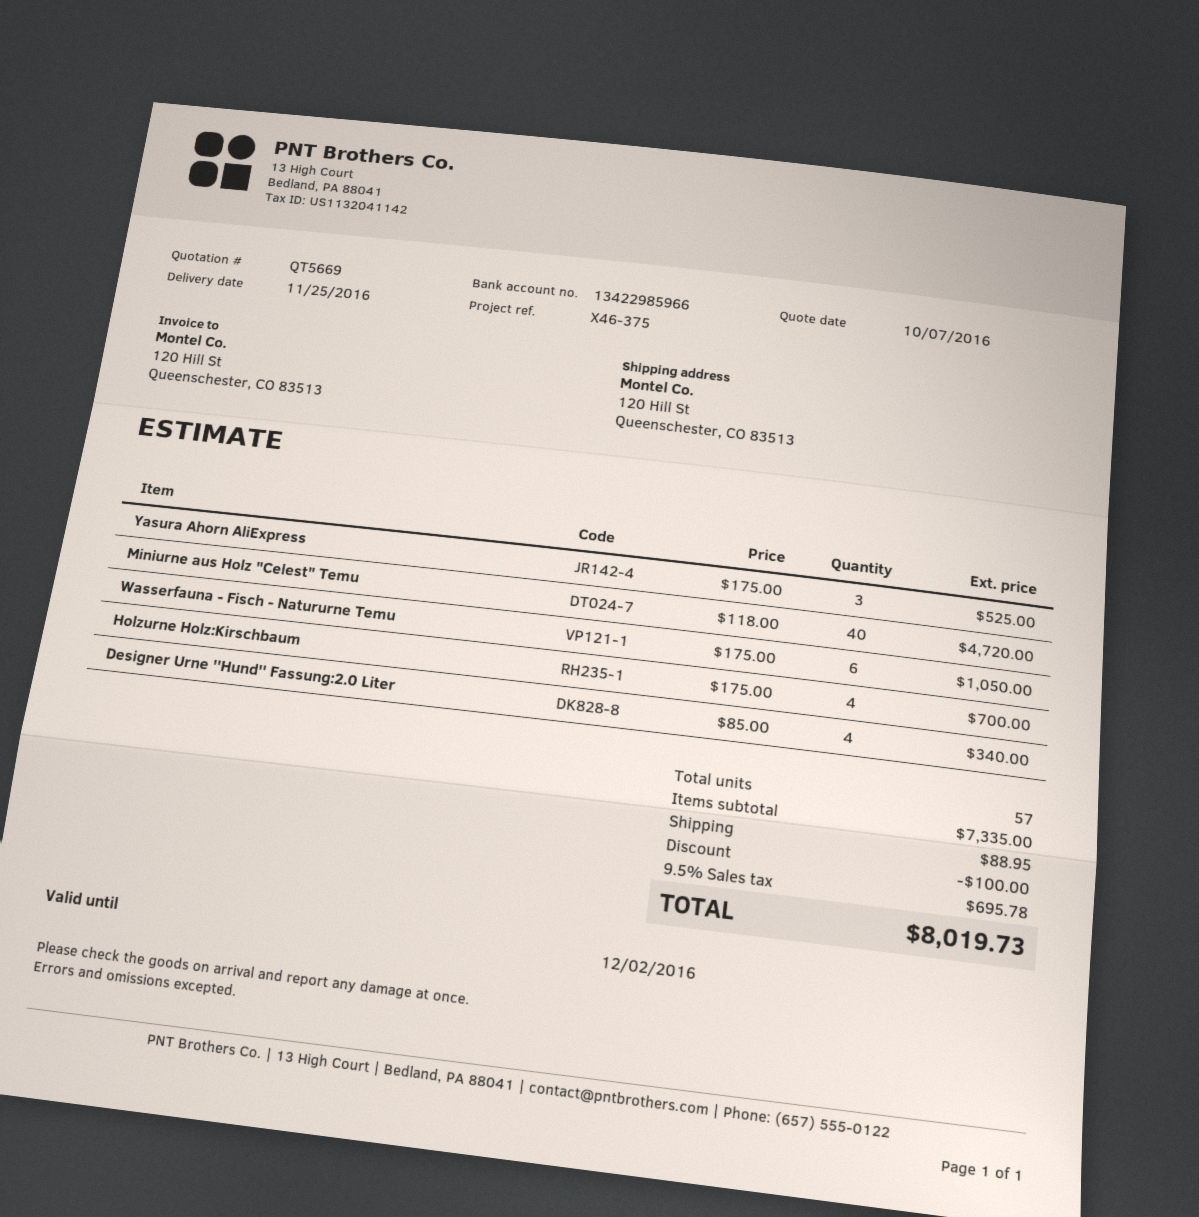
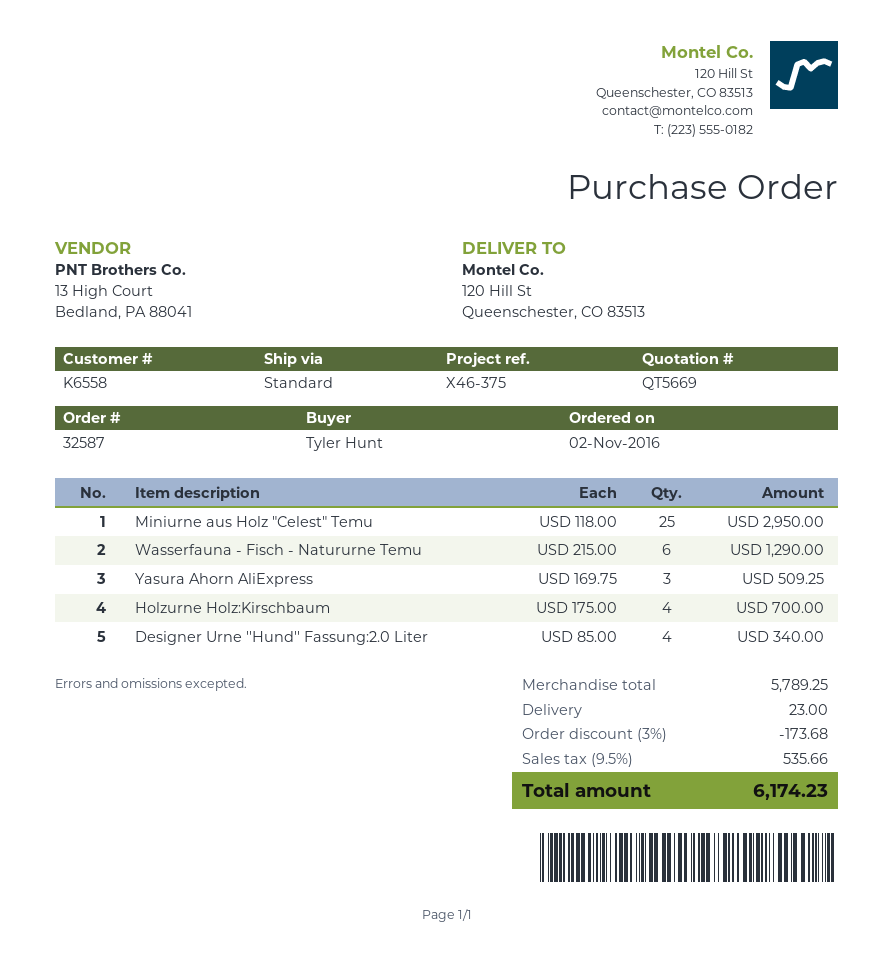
Yasura Ahorn AliExpress: 3 x 175.00 = 525.00 -> 3 x 169.75 = 509.25
Miniurne aus Holz "Celest" Temu: 40 x 118.00 = 4720.00 -> 25 x 118.00 = 2950.00
Wasserfauna - Fisch - Natururne Temu: 6 x 175.00 = 1050.00 -> 6 x 215.00 = 1290.00
subtotal: 7335.00 -> 5789.25
discount: 100.00 -> 173.68
shipping: 88.95 -> 23.00
tax: 9.5% = 695.78 -> 9.5% = 535.66
total: 8019.73 -> 6174.23

